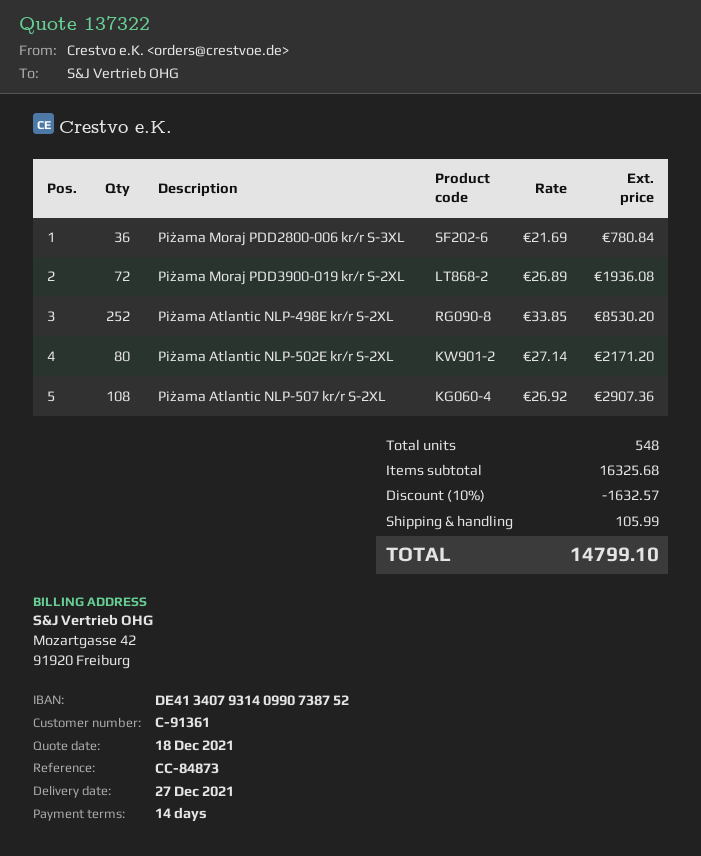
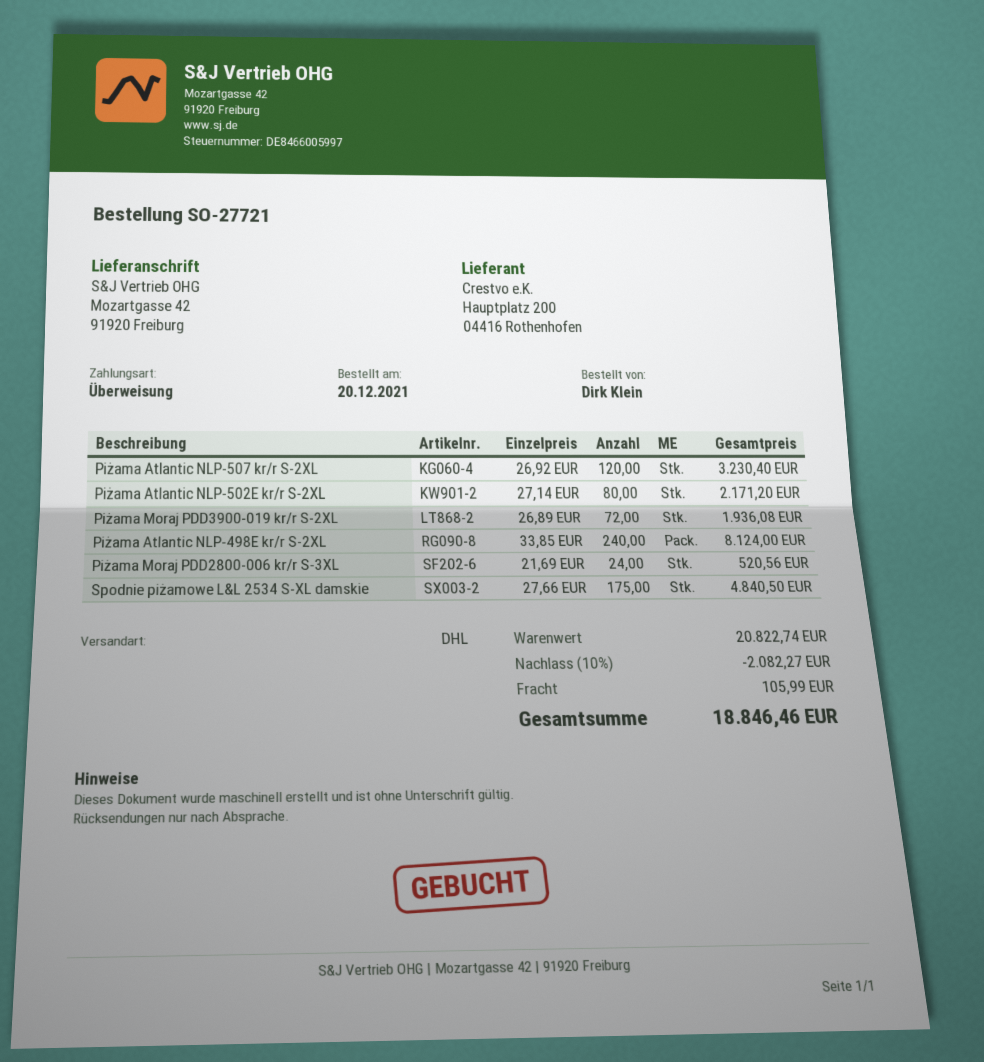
Piżama Moraj PDD2800-006 kr/r S-3XL: 36 x 21.69 = 780.84 -> 24 x 21.69 = 520.56
Piżama Atlantic NLP-498E kr/r S-2XL: 252 x 33.85 = 8530.20 -> 240 x 33.85 = 8124.00
Piżama Atlantic NLP-507 kr/r S-2XL: 108 x 26.92 = 2907.36 -> 120 x 26.92 = 3230.40
Spodnie piżamowe L&L 2534 S-XL damskie: none -> 175 x 27.66 = 4840.50
subtotal: 16325.68 -> 20822.74
discount: 10% = 1632.57 -> 10% = 2082.27
total: 14799.10 -> 18846.46

